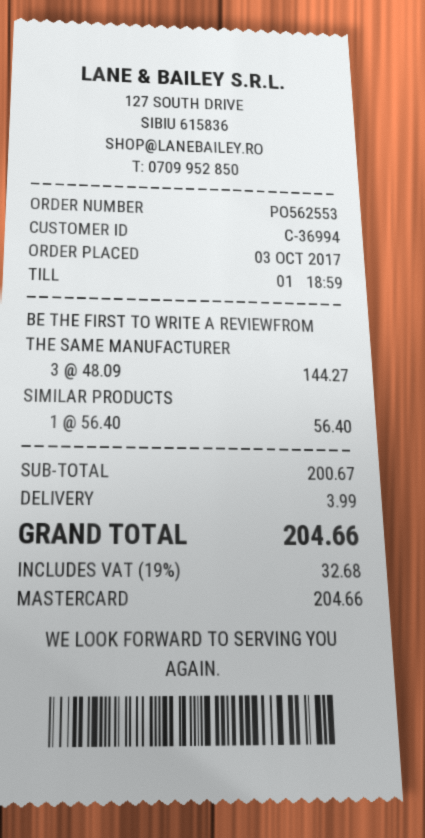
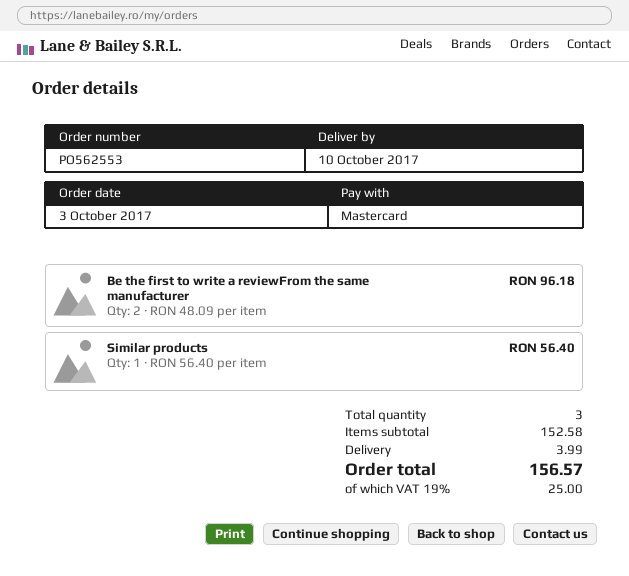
BE THE FIRST TO WRITE A REVIEWFROM THE SAME MANUFACTURER: 3 x 48.09 = 144.27 -> 2 x 48.09 = 96.18
subtotal: 200.67 -> 152.58
tax: 19% = 32.68 -> 19% = 25.00
total: 204.66 -> 156.57

